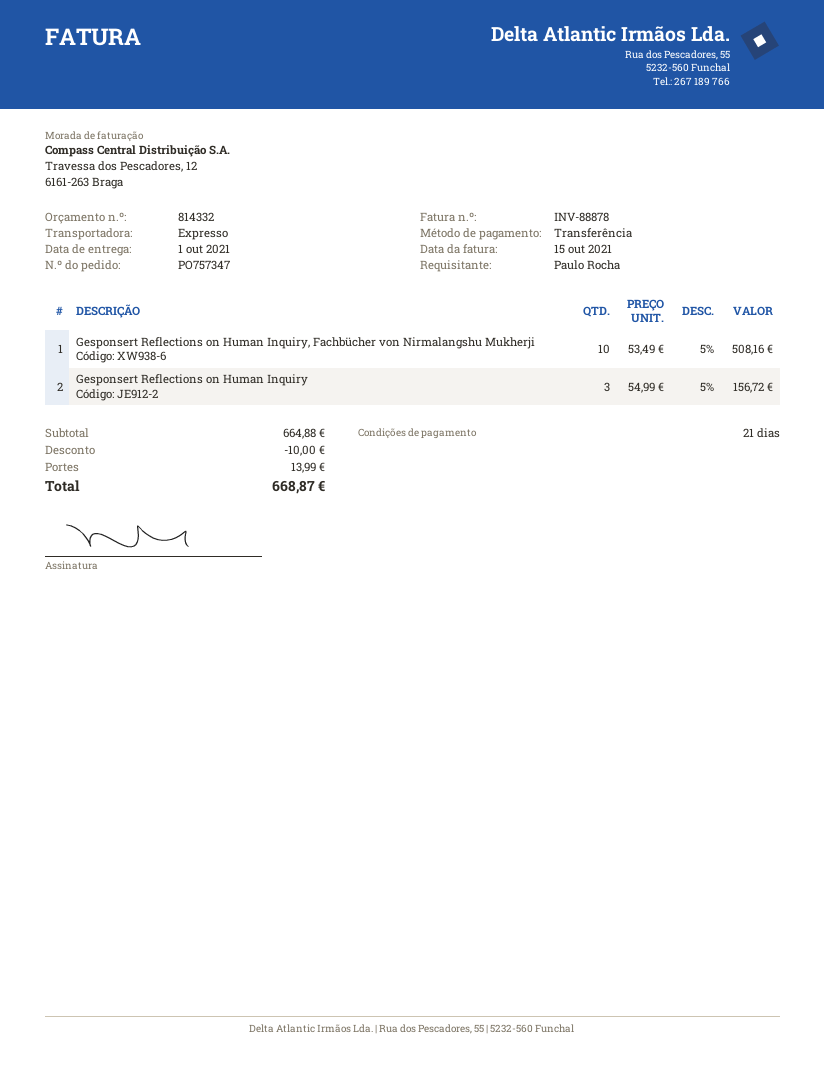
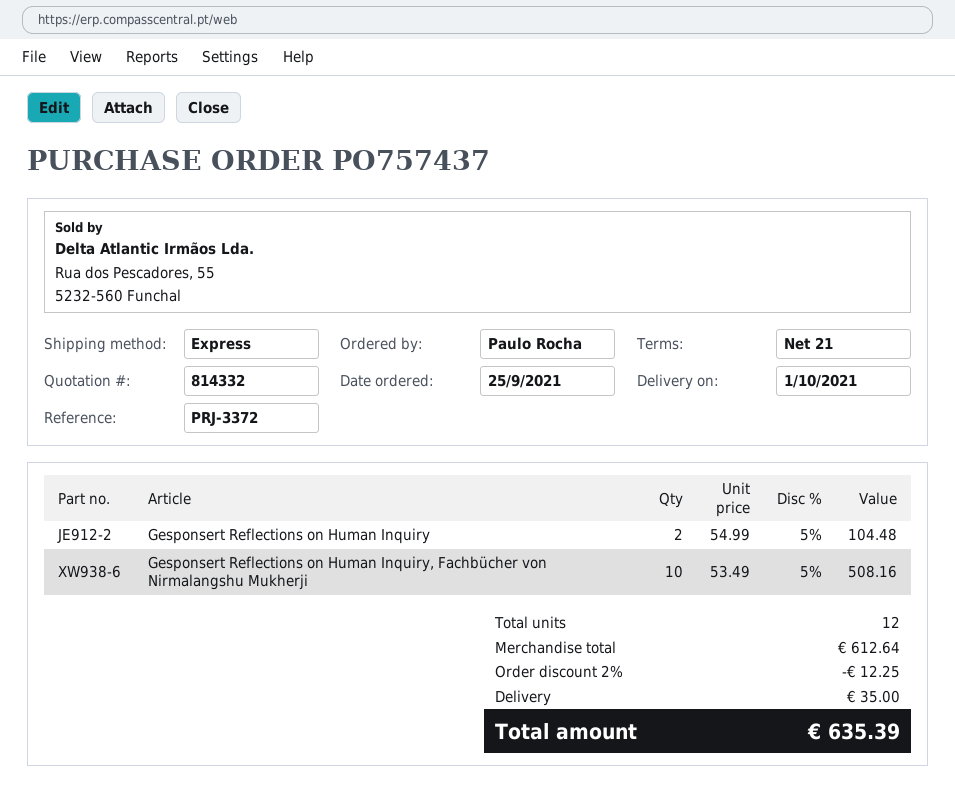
order number: PO757347 -> PO757437
Gesponsert Reflections on Human Inquiry: 3 x 54.99 - 5% = 156.72 -> 2 x 54.99 - 5% = 104.48
subtotal: 664.88 -> 612.64
discount: 10.00 -> 12.25
shipping: 13.99 -> 35.00
total: 668.87 -> 635.39

